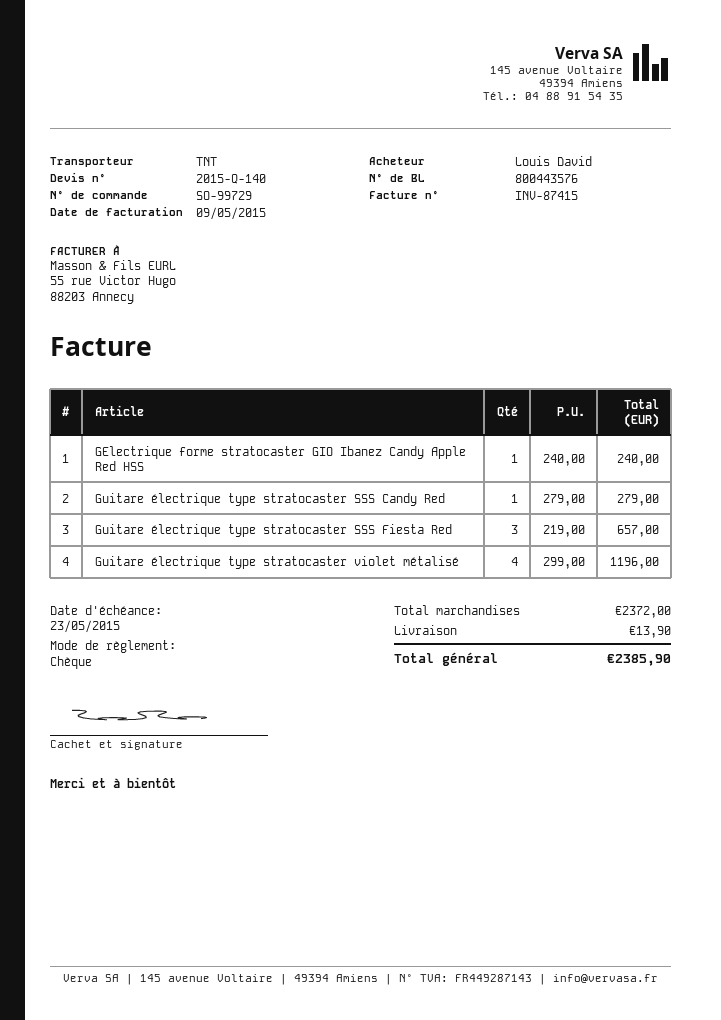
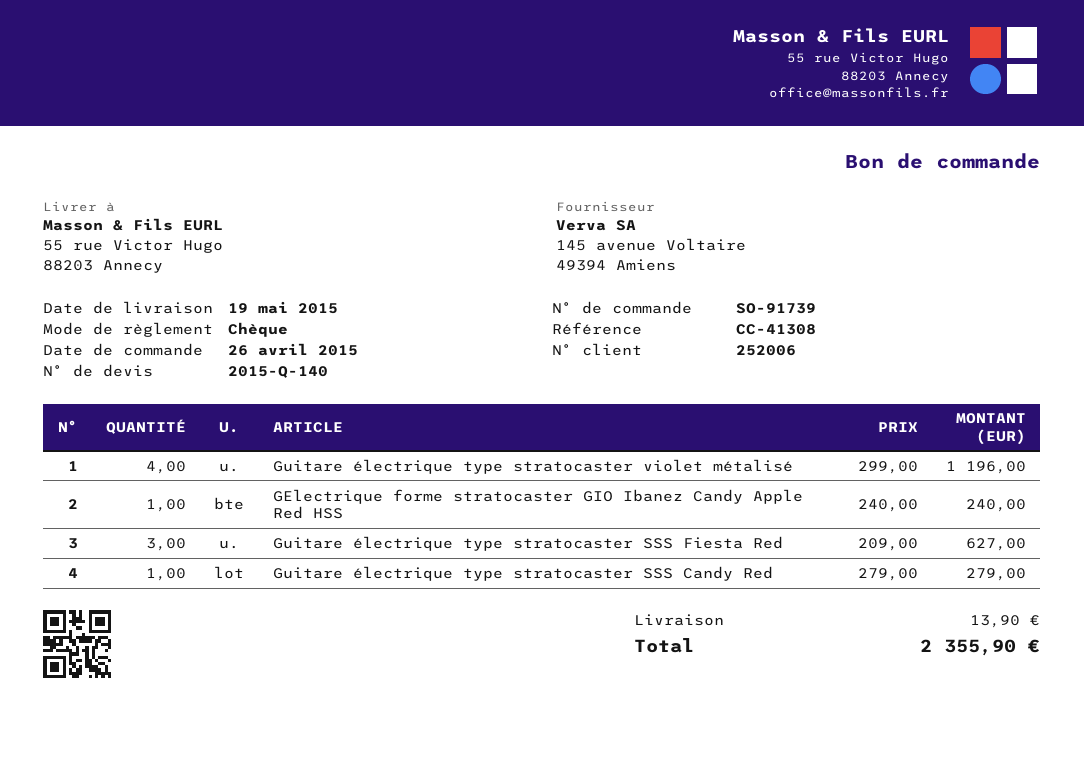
order number: SO-99729 -> SO-91739
Guitare électrique type stratocaster SSS Fiesta Red: 3 x 219.00 = 657.00 -> 3 x 209.00 = 627.00
total: 2385.90 -> 2355.90

